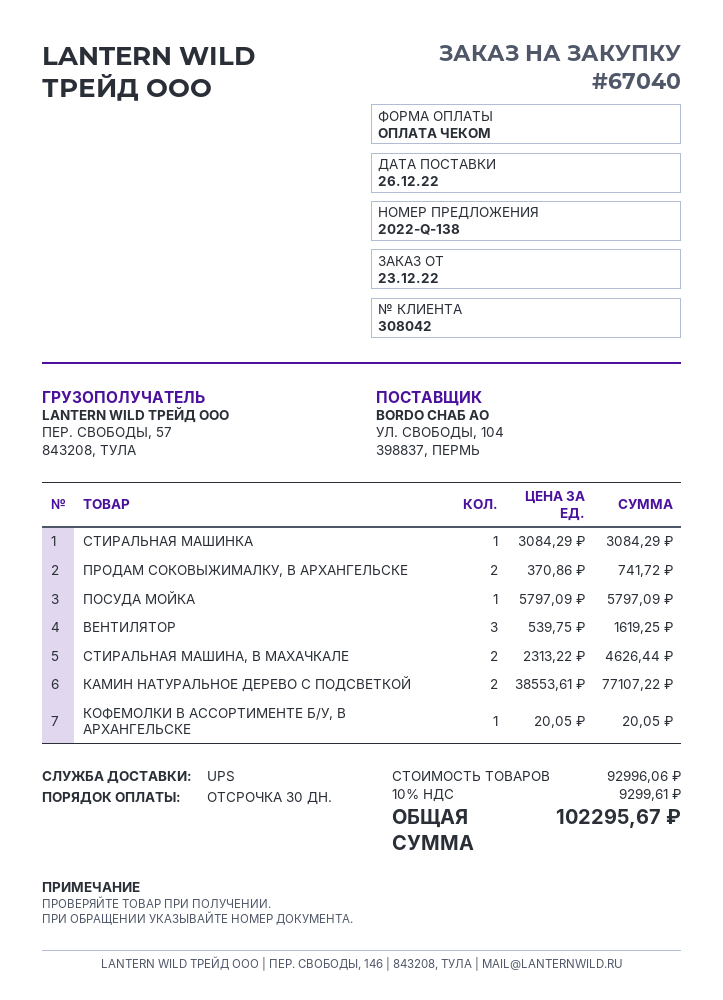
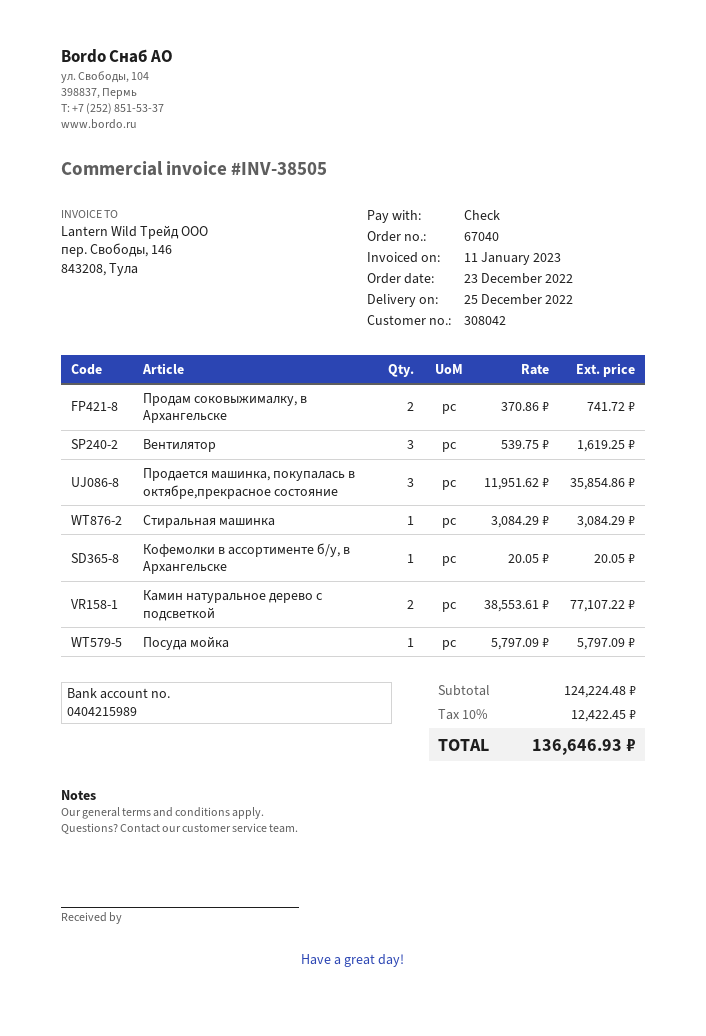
delivery date: 2022-12-26 -> 2022-12-25
СТИРАЛЬНАЯ МАШИНА, В МАХАЧКАЛЕ: 2 x 2313.22 = 4626.44 -> none
Продается машинка, покупалась в октябре,прекрасное состояние: none -> 3 x 11951.62 = 35854.86
subtotal: 92996.06 -> 124224.48
tax: 10% = 9299.61 -> 10% = 12422.45
total: 102295.67 -> 136646.93

